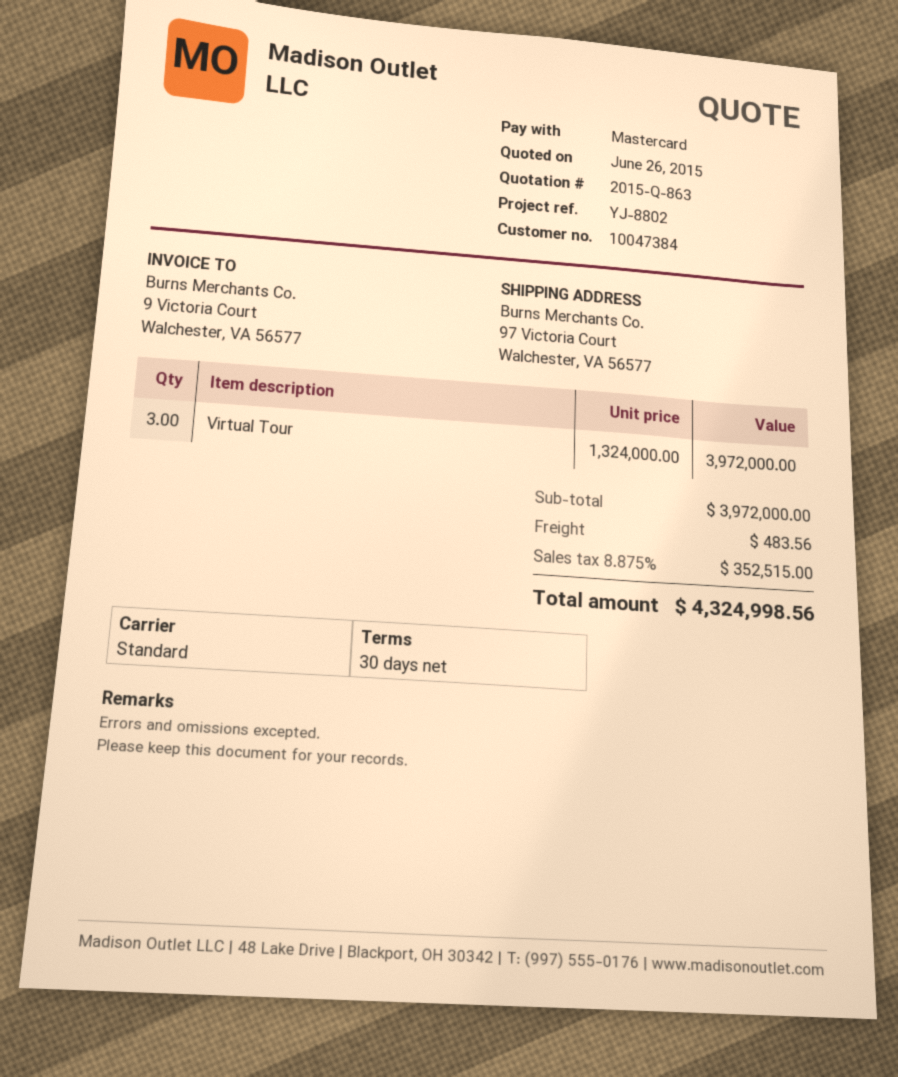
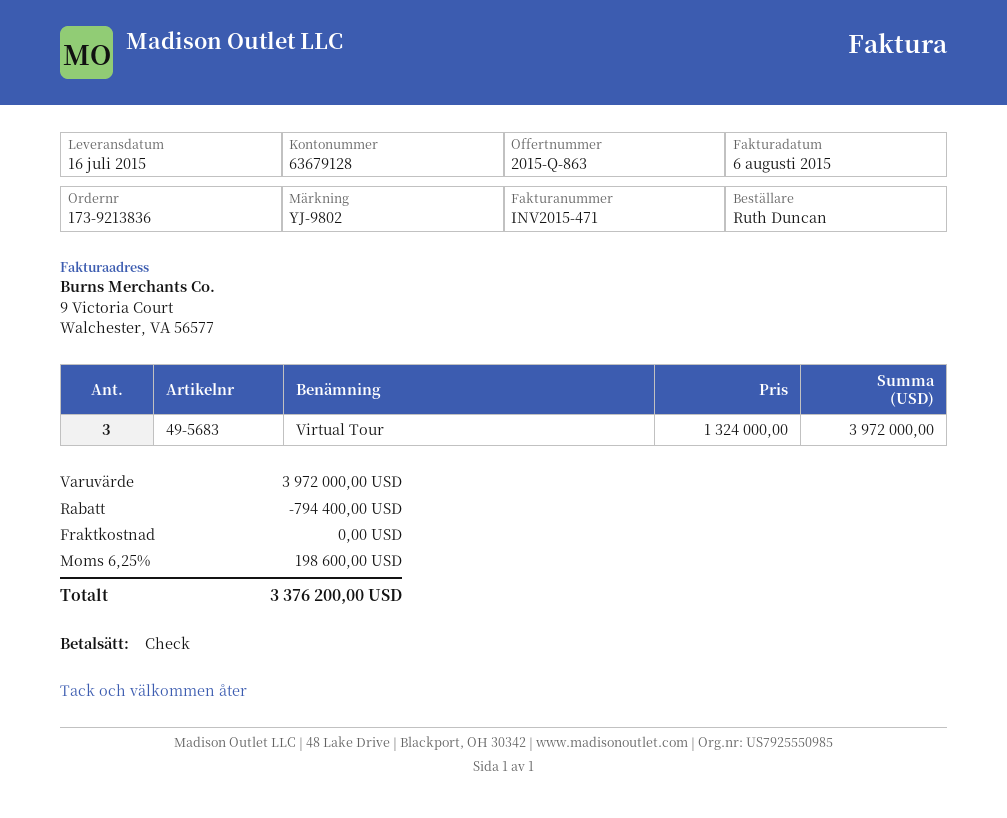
reference: YJ-8802 -> YJ-9802
payment method: Mastercard -> cheque
discount: none -> 794400.00
shipping: 483.56 -> 0.00
tax: 8.875% = 352515.00 -> 6.25% = 198600.00
total: 4324998.56 -> 3376200.00

